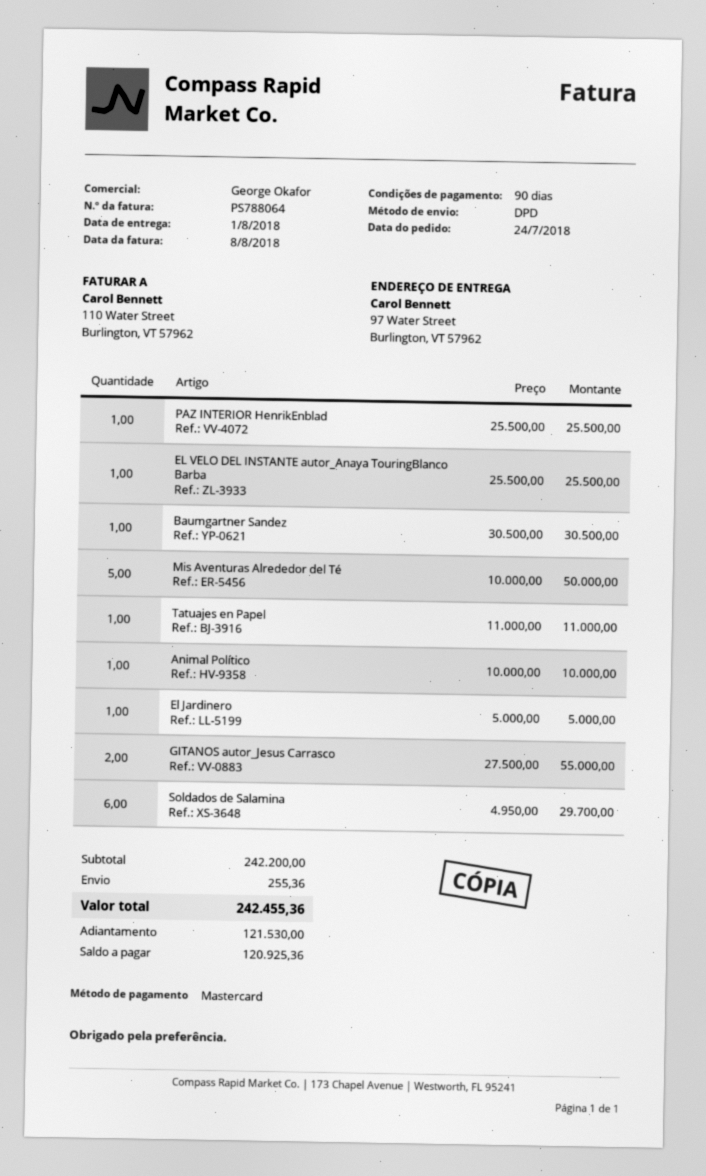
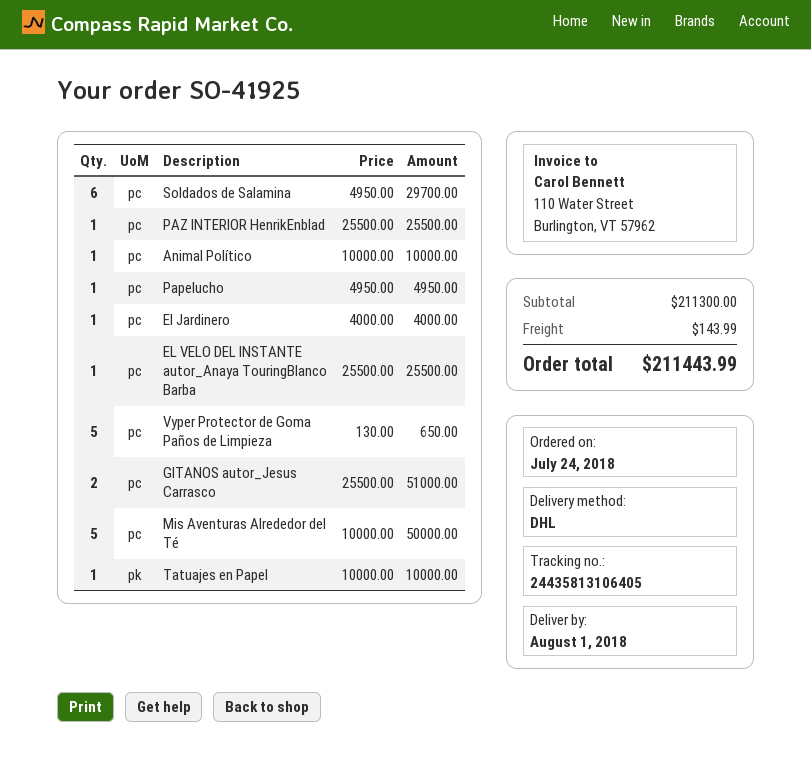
shipping method: DPD -> DHL
Baumgartner Sandez: 1 x 30500.00 = 30500.00 -> none
Tatuajes en Papel: 1 x 11000.00 = 11000.00 -> 1 x 10000.00 = 10000.00
El Jardinero: 1 x 5000.00 = 5000.00 -> 1 x 4000.00 = 4000.00
GITANOS autor_Jesus Carrasco: 2 x 27500.00 = 55000.00 -> 2 x 25500.00 = 51000.00
Papelucho: none -> 1 x 4950.00 = 4950.00
Vyper Protector de Goma Paños de Limpieza: none -> 5 x 130.00 = 650.00
subtotal: 242200.00 -> 211300.00
shipping: 255.36 -> 143.99
total: 242455.36 -> 211443.99

